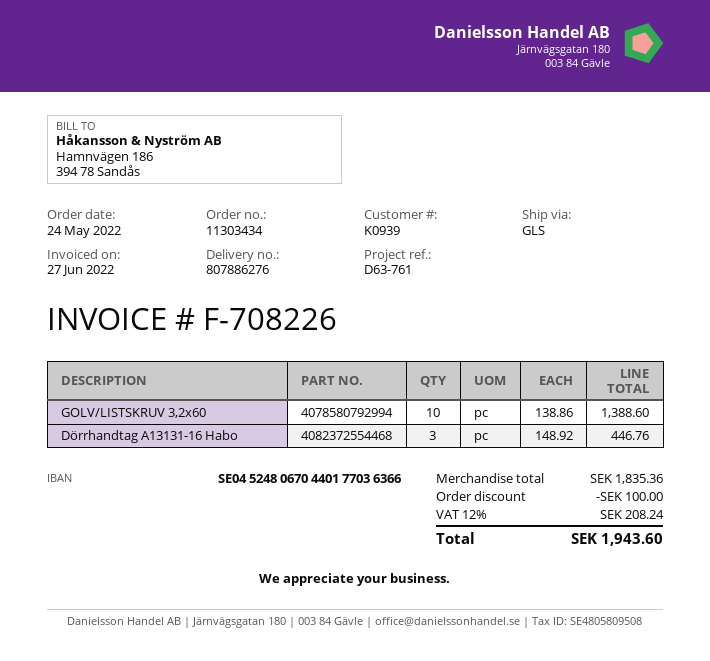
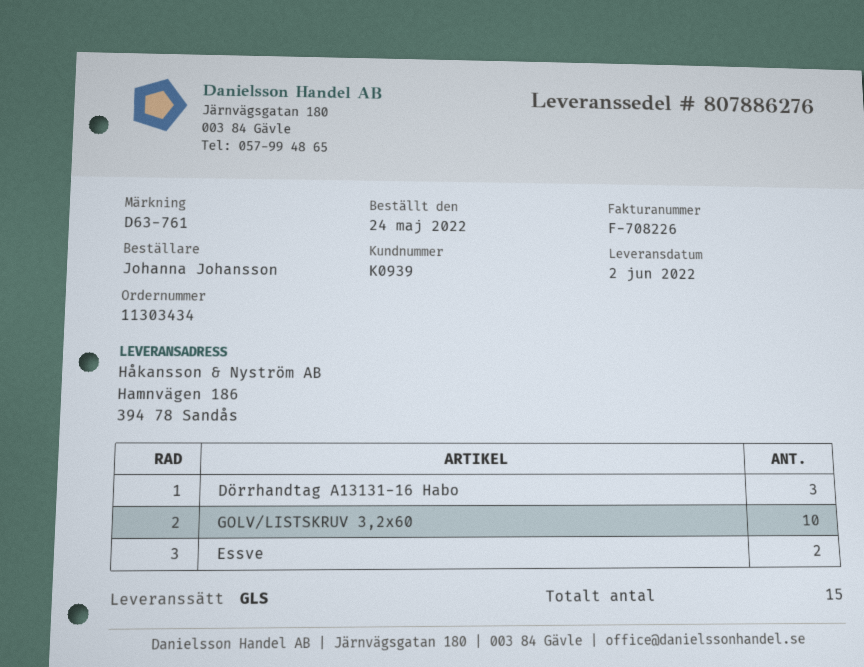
Essve: none -> 2

